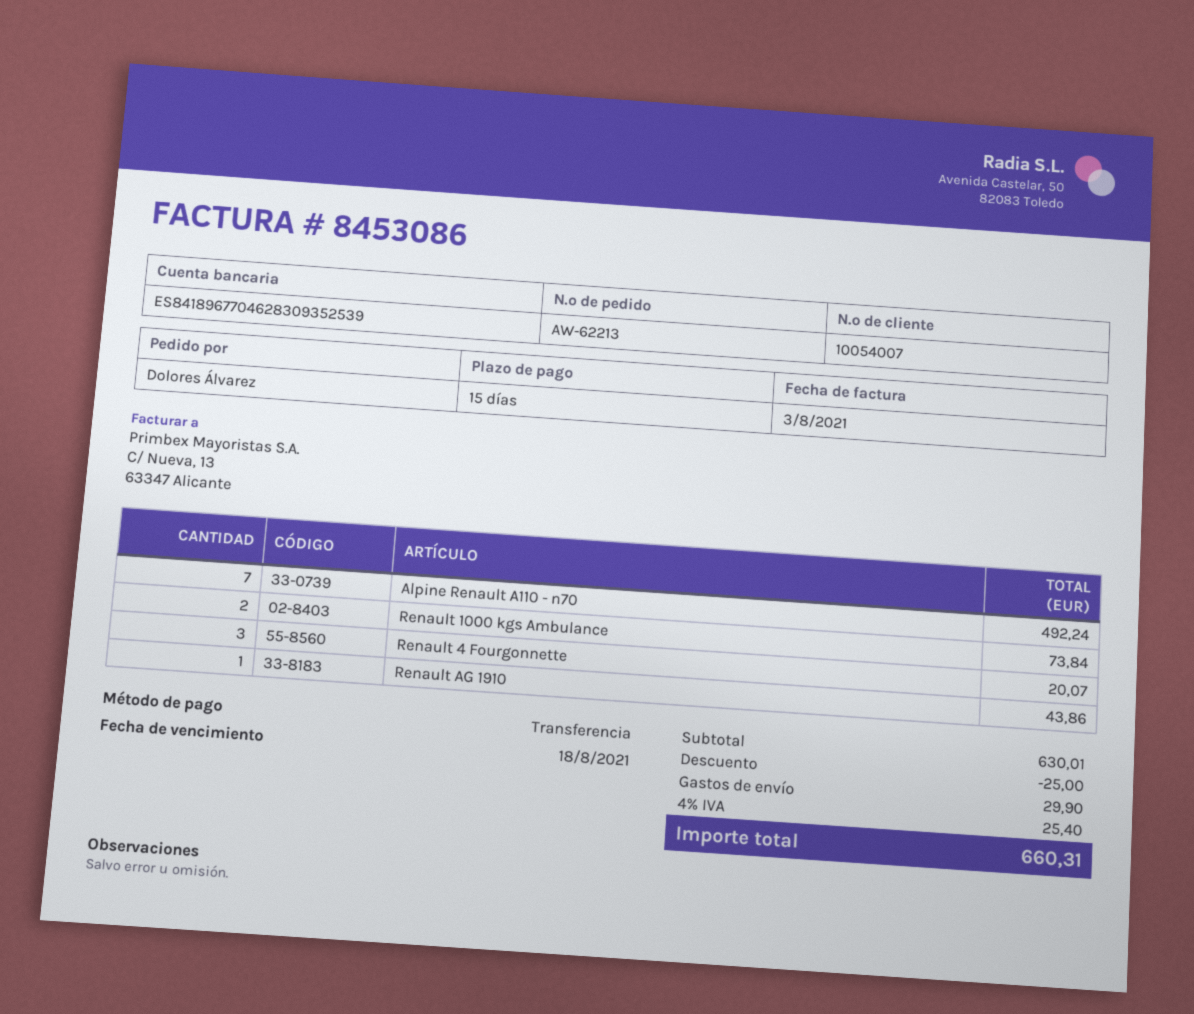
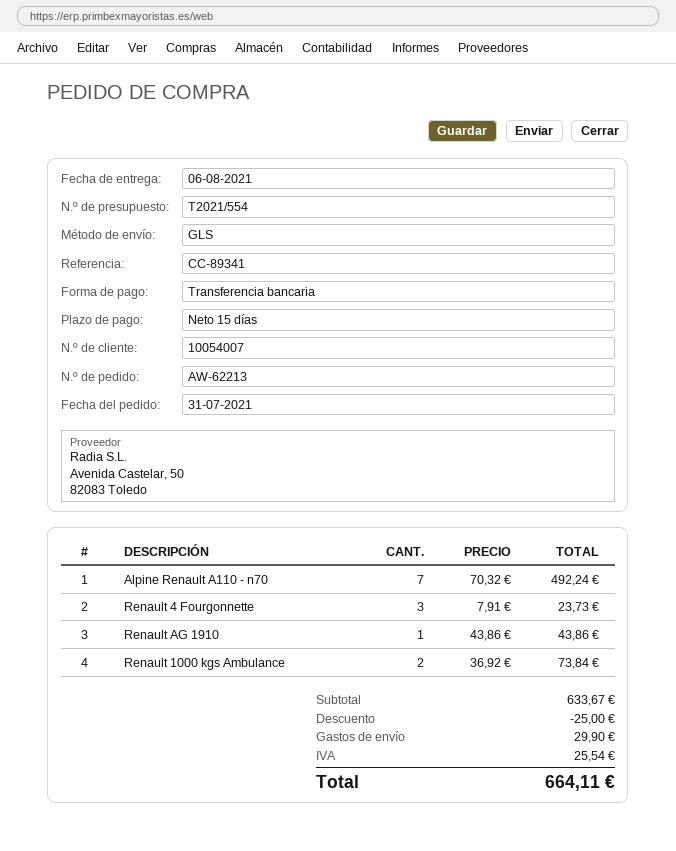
Renault 4 Fourgonnette: 3 for 20.07 -> 3 for 23.73
subtotal: 630.01 -> 633.67
tax: 25.40 -> 25.54
total: 660.31 -> 664.11

